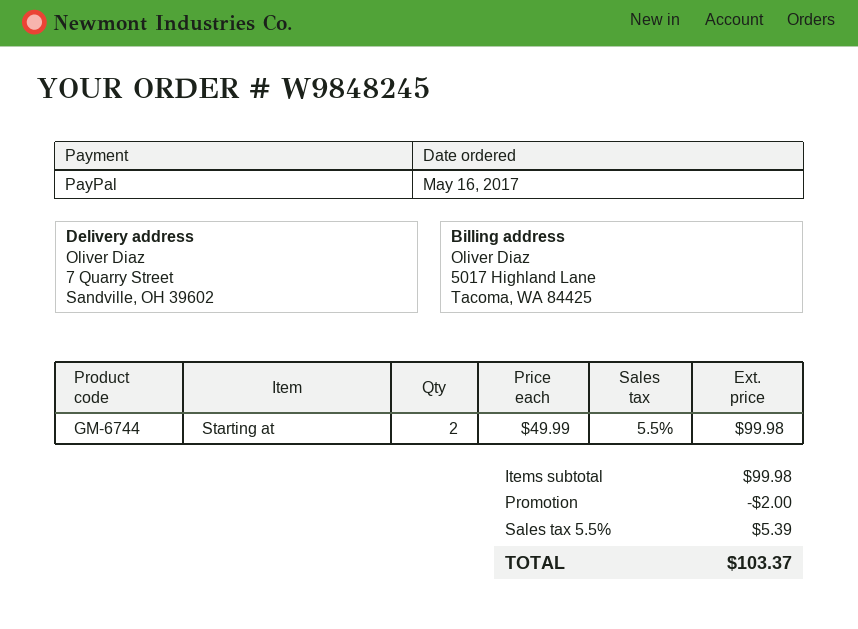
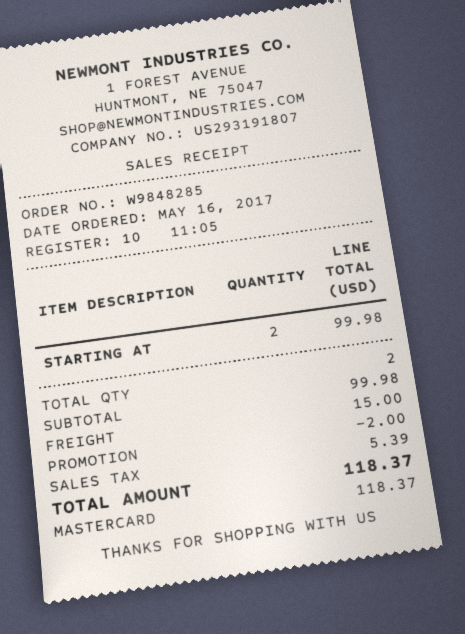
order number: W9848245 -> W9848285
payment method: PayPal -> Mastercard
shipping: none -> 15.00
total: 103.37 -> 118.37

